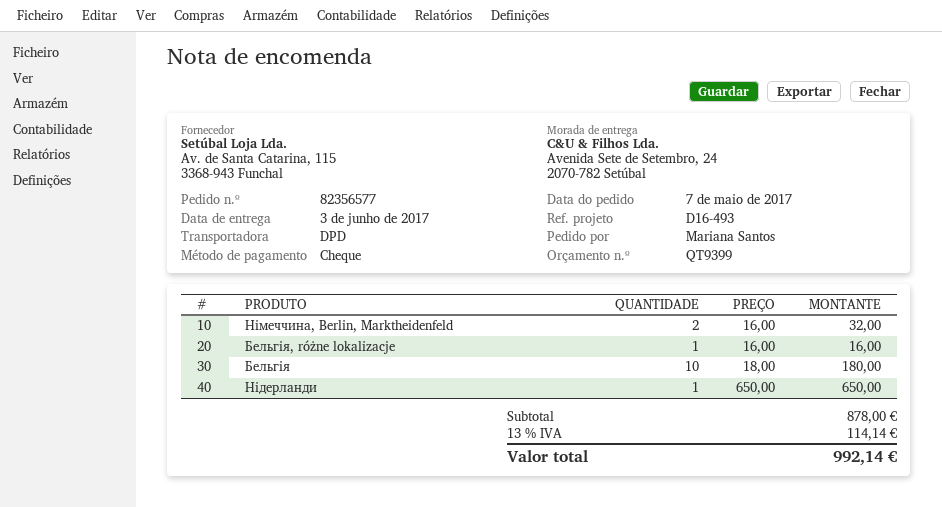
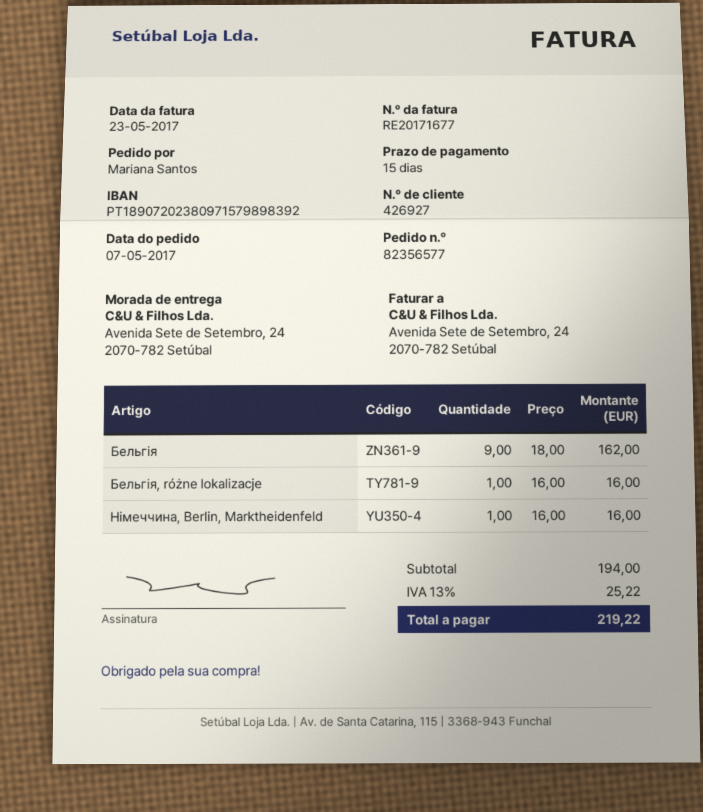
Німеччина, Berlin, Marktheidenfeld: 2 x 16.00 = 32.00 -> 1 x 16.00 = 16.00
Бельгія: 10 x 18.00 = 180.00 -> 9 x 18.00 = 162.00
Нідерланди: 1 x 650.00 = 650.00 -> none
subtotal: 878.00 -> 194.00
tax: 13% = 114.14 -> 13% = 25.22
total: 992.14 -> 219.22

